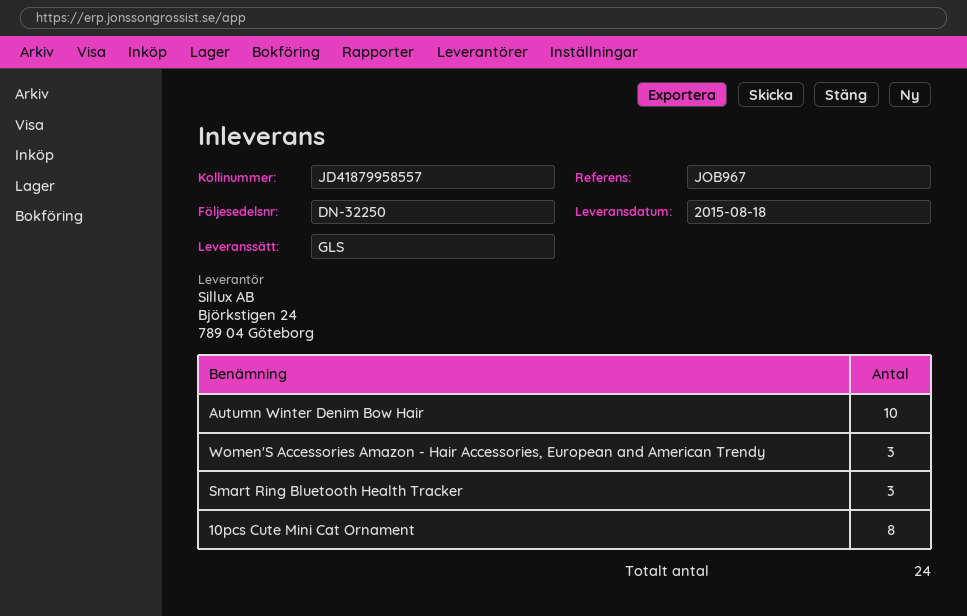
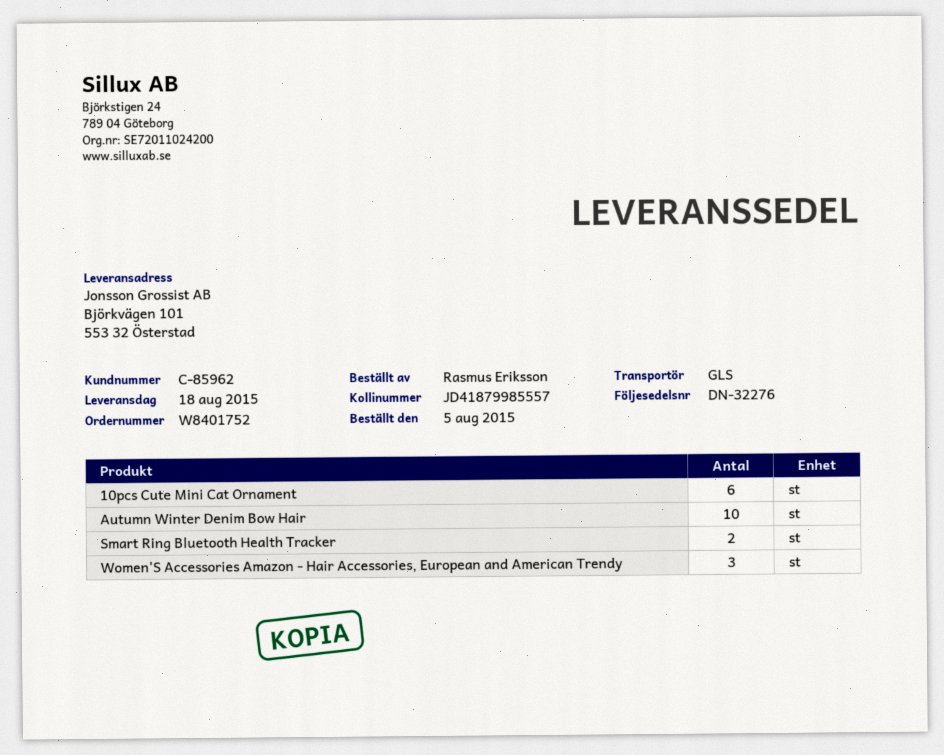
delivery note number: DN-32250 -> DN-32276
tracking number: JD41879958557 -> JD41879985557
Smart Ring Bluetooth Health Tracker: 3 -> 2
10pcs Cute Mini Cat Ornament: 8 -> 6

